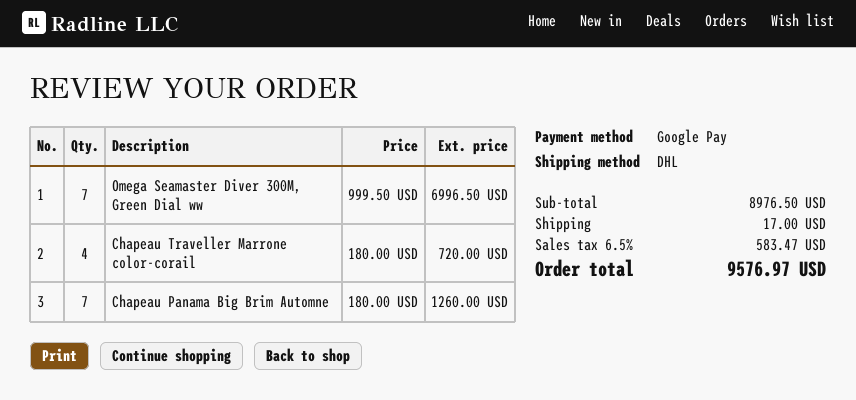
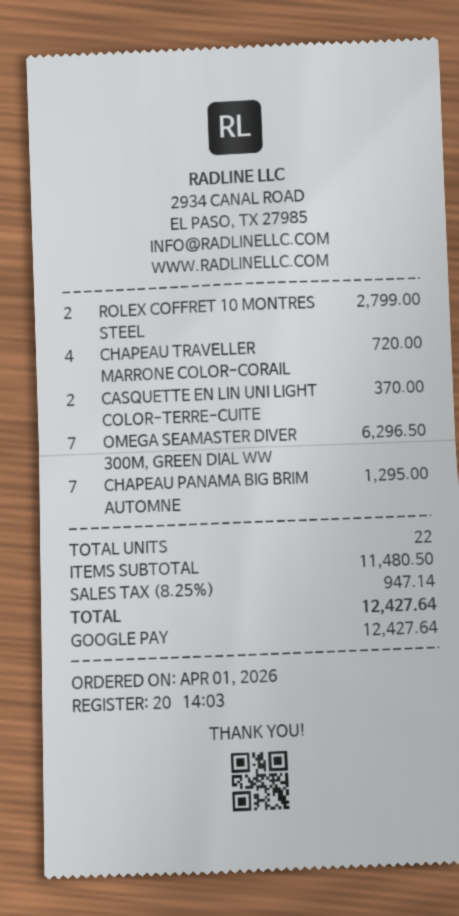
Omega Seamaster Diver 300M, Green Dial ww: 7 for 6996.50 -> 7 for 6296.50
Chapeau Panama Big Brim Automne: 7 for 1260.00 -> 7 for 1295.00
ROLEX COFFRET 10 MONTRES STEEL: none -> 2 for 2799.00
CASQUETTE EN LIN UNI LIGHT COLOR-TERRE-CUITE: none -> 2 for 370.00
subtotal: 8976.50 -> 11480.50
shipping: 17.00 -> none
tax: 6.5% = 583.47 -> 8.25% = 947.14
total: 9576.97 -> 12427.64

